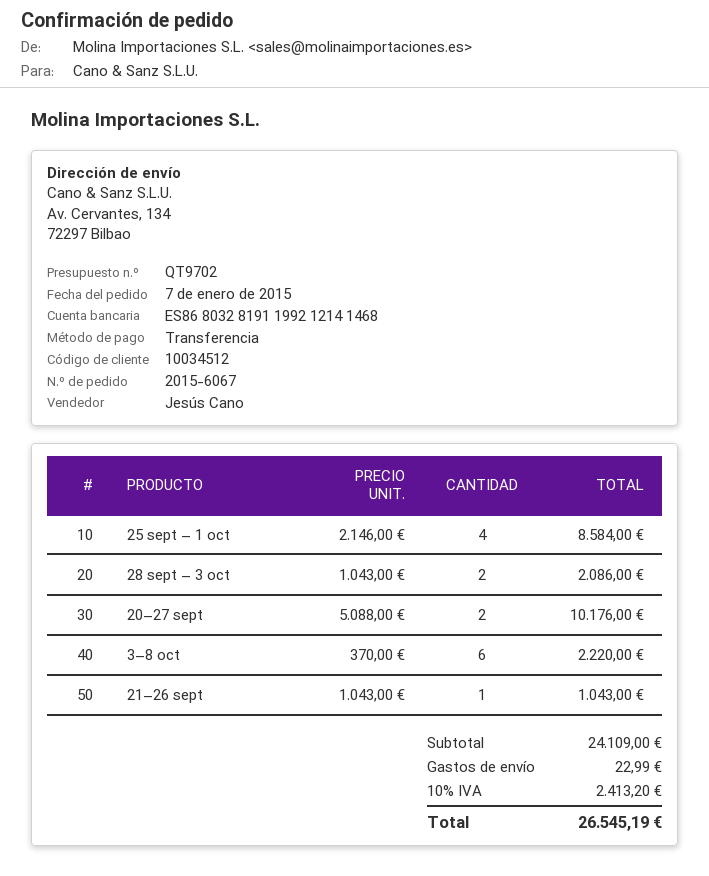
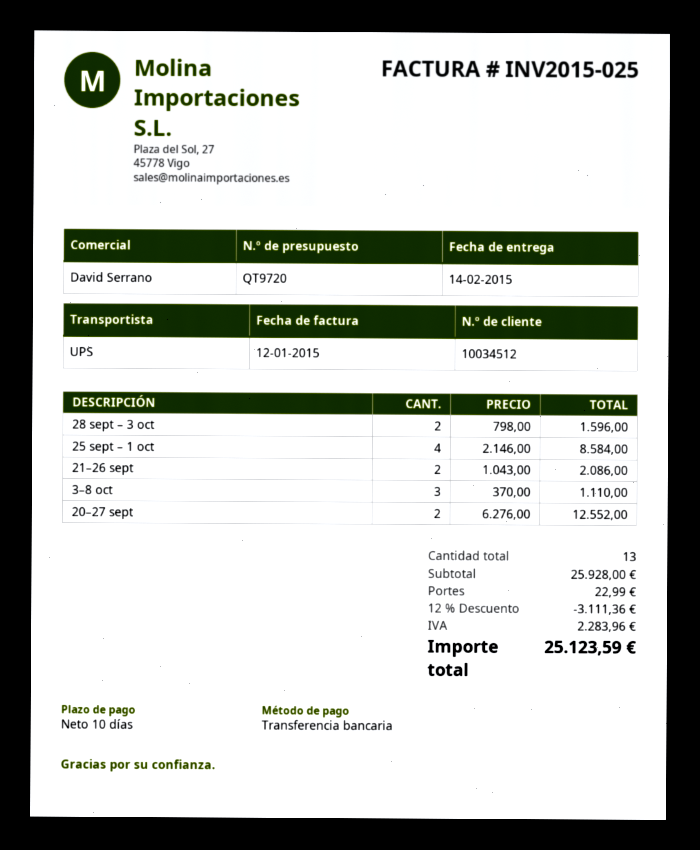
quote number: QT9702 -> QT9720
sales rep: Jesús Cano -> David Serrano
28 sept – 3 oct: 2 x 1043.00 = 2086.00 -> 2 x 798.00 = 1596.00
20–27 sept: 2 x 5088.00 = 10176.00 -> 2 x 6276.00 = 12552.00
3–8 oct: 6 x 370.00 = 2220.00 -> 3 x 370.00 = 1110.00
21–26 sept: 1 x 1043.00 = 1043.00 -> 2 x 1043.00 = 2086.00
subtotal: 24109.00 -> 25928.00
discount: none -> 12% = 3111.36
tax: 2413.20 -> 2283.96
total: 26545.19 -> 25123.59

